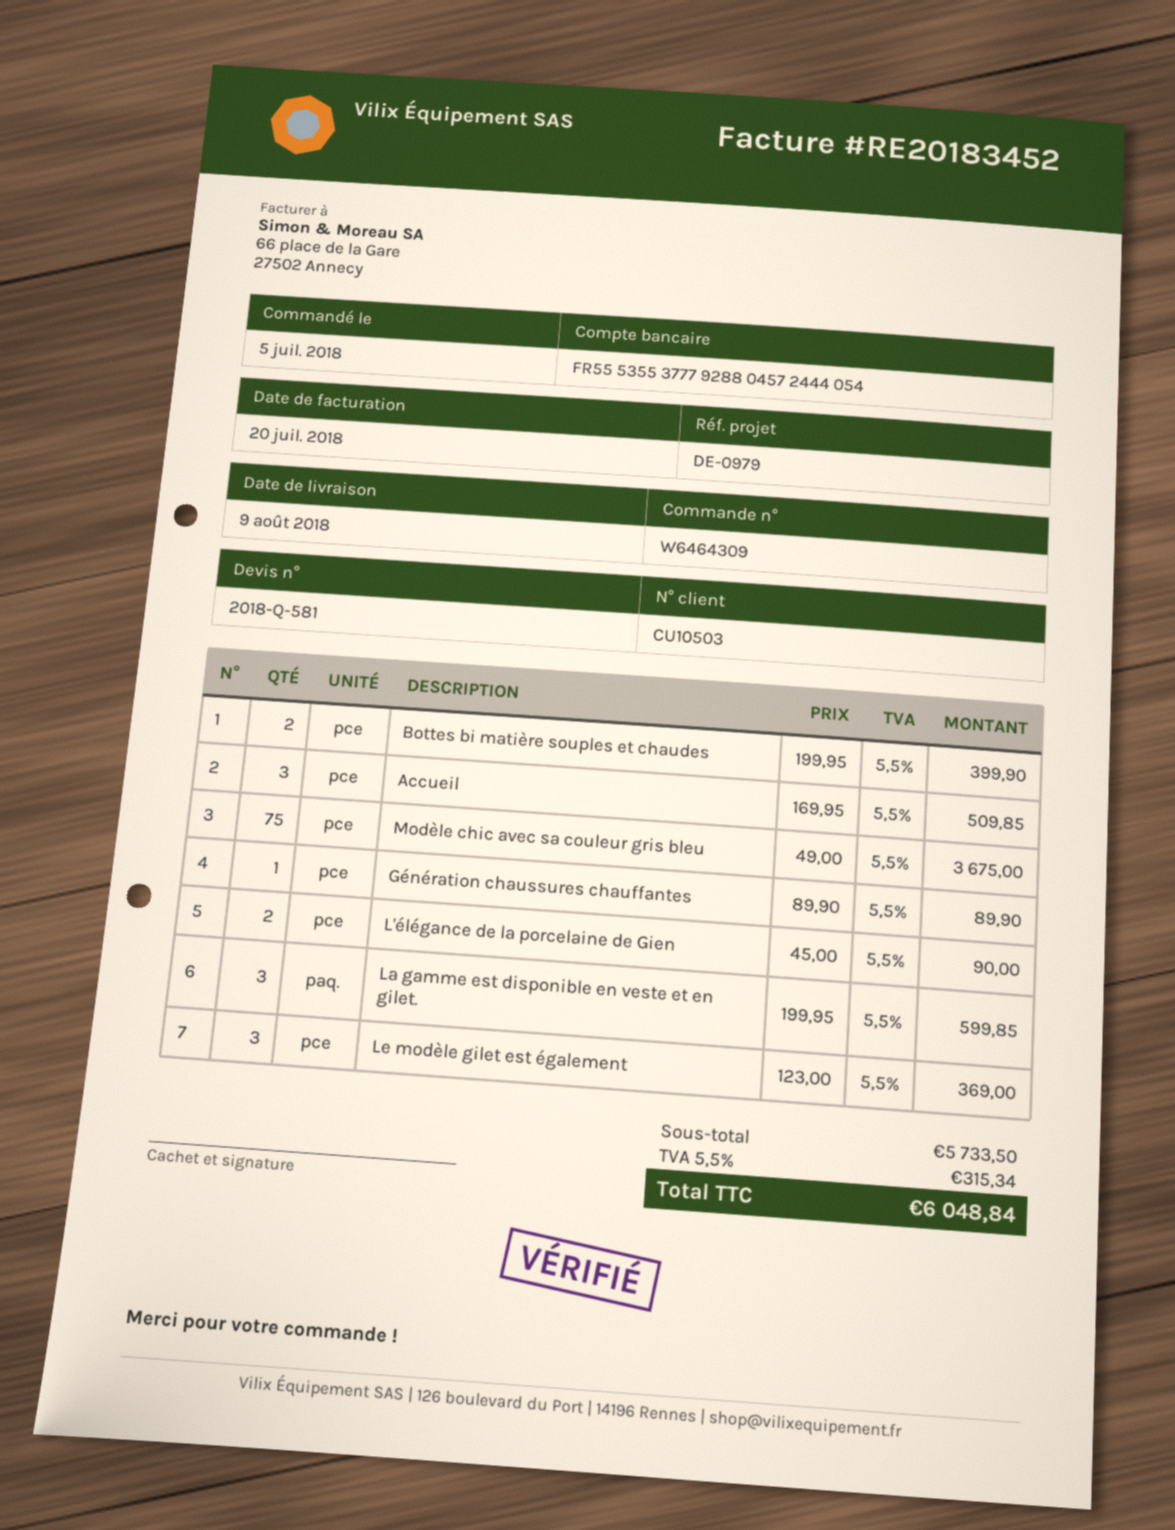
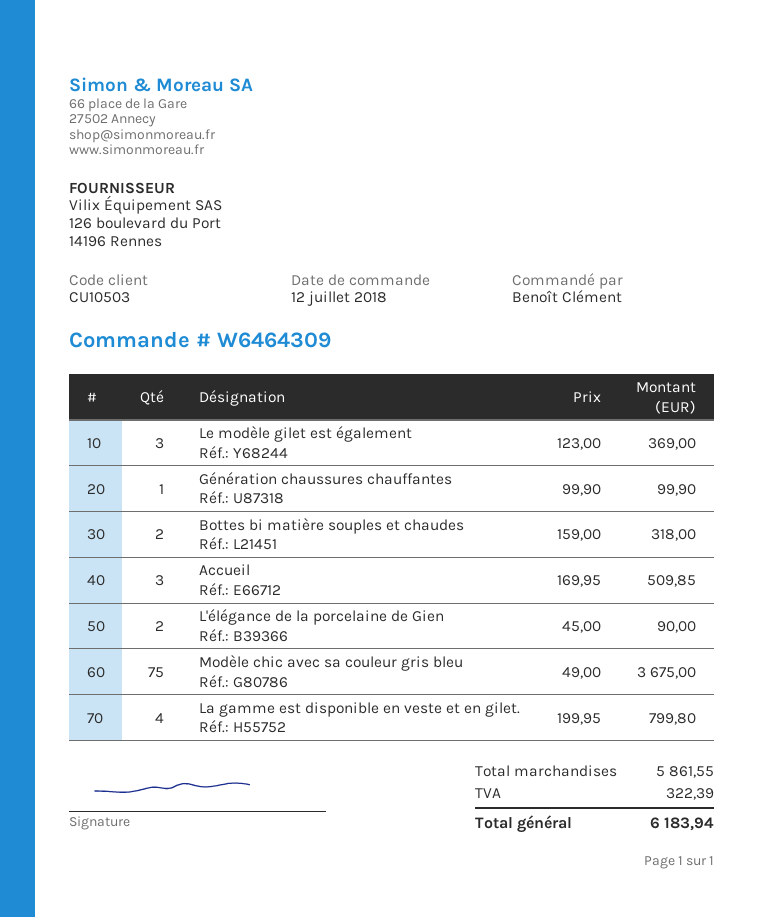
order date: 2018-07-05 -> 2018-07-12
Bottes bi matière souples et chaudes: 2 x 199.95 = 399.90 -> 2 x 159.00 = 318.00
Génération chaussures chauffantes: 1 x 89.90 = 89.90 -> 1 x 99.90 = 99.90
La gamme est disponible en veste et en gilet.: 3 x 199.95 = 599.85 -> 4 x 199.95 = 799.80
subtotal: 5733.50 -> 5861.55
tax: 315.34 -> 322.39
total: 6048.84 -> 6183.94

